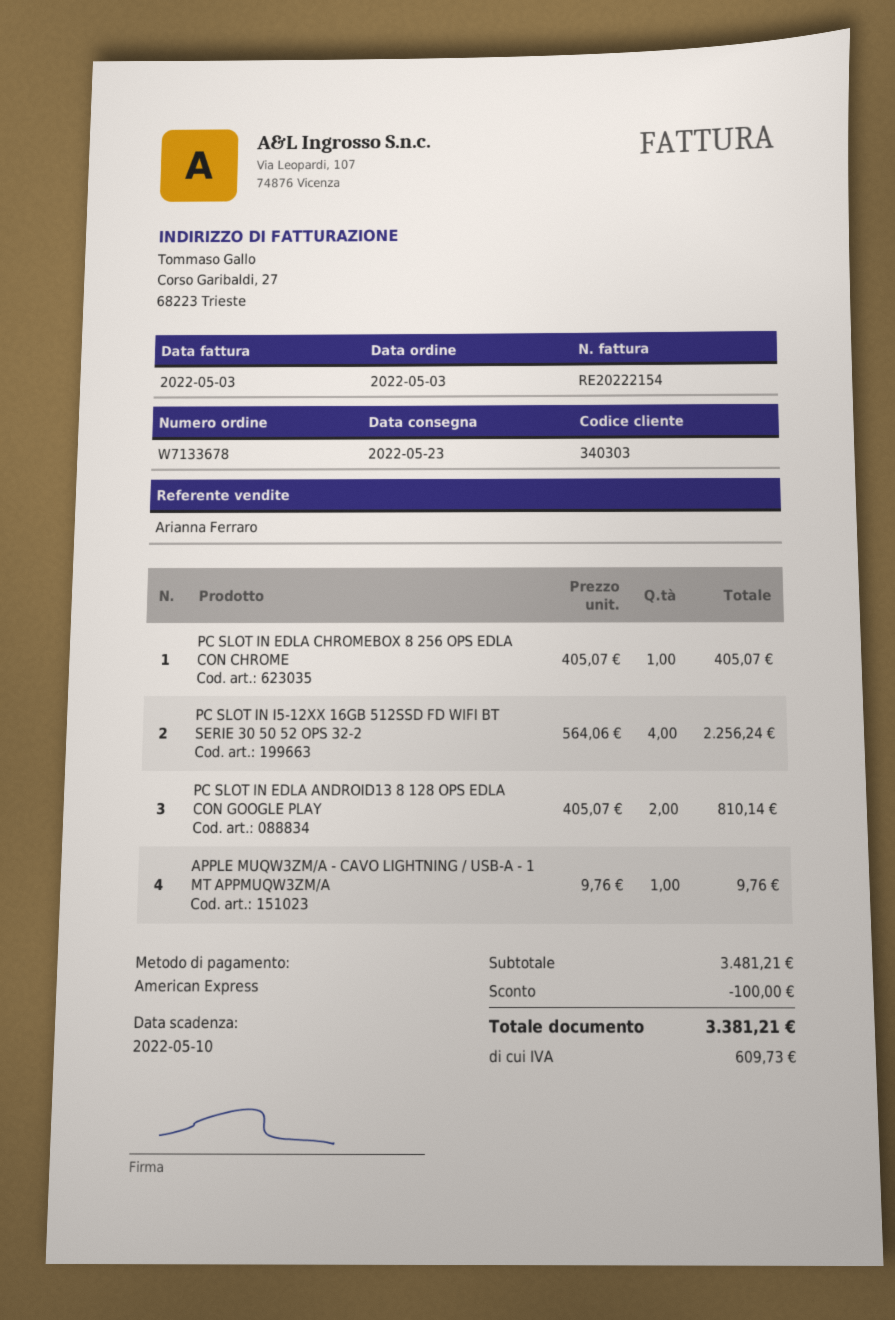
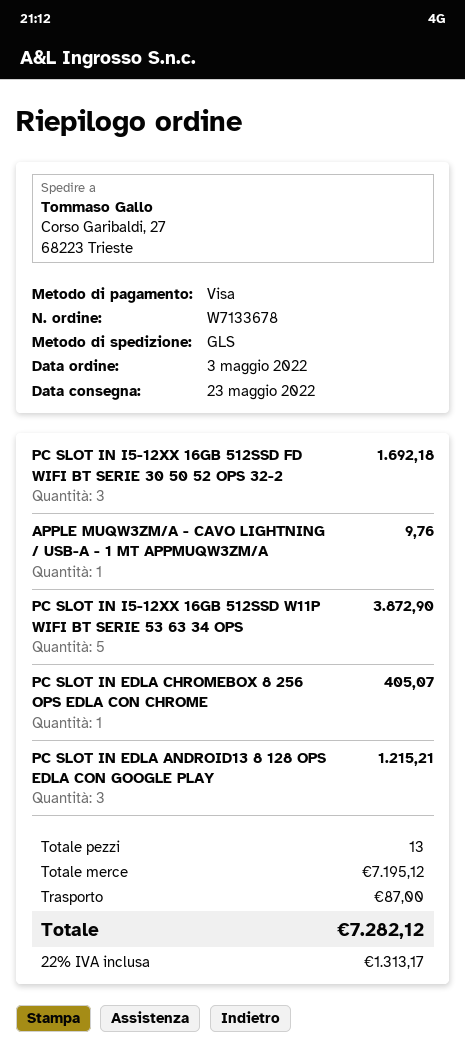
payment method: American Express -> Visa
PC SLOT IN I5-12XX 16GB 512SSD FD WIFI BT SERIE 30 50 52 OPS 32-2: 4 for 2256.24 -> 3 for 1692.18
PC SLOT IN EDLA ANDROID13 8 128 OPS EDLA CON GOOGLE PLAY: 2 for 810.14 -> 3 for 1215.21
PC SLOT IN I5-12XX 16GB 512SSD W11P WIFI BT SERIE 53 63 34 OPS: none -> 5 for 3872.90
subtotal: 3481.21 -> 7195.12
discount: 100.00 -> none
shipping: none -> 87.00
tax: 609.73 -> 1313.17
total: 3381.21 -> 7282.12

